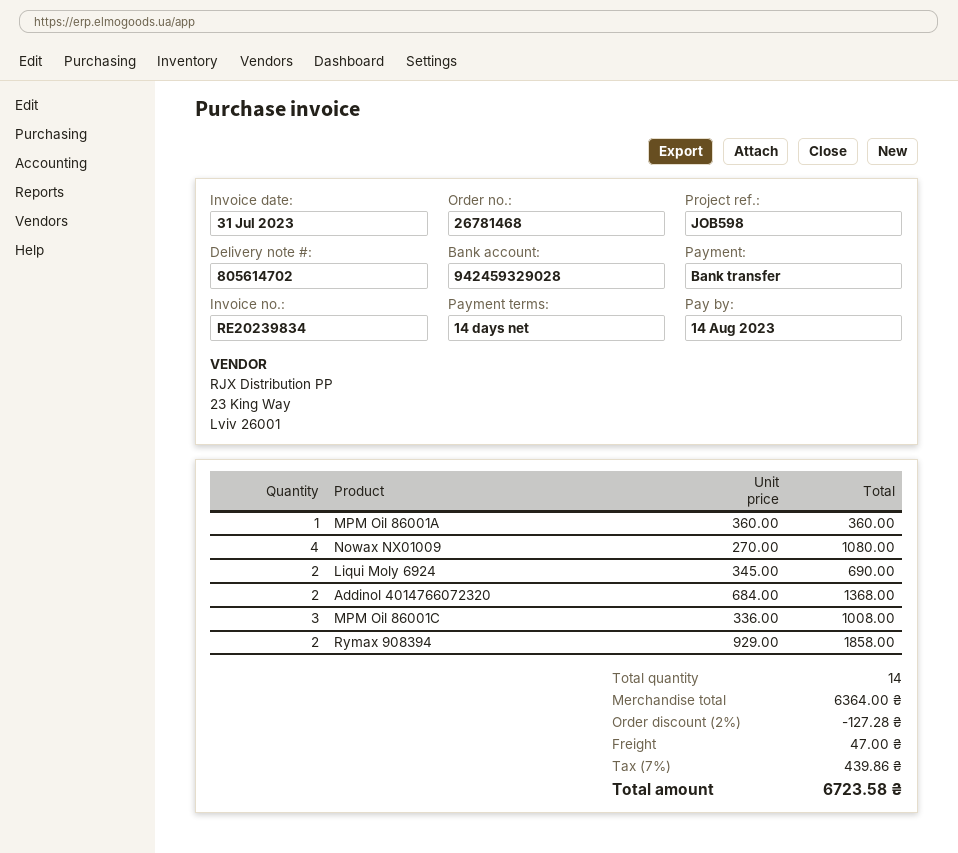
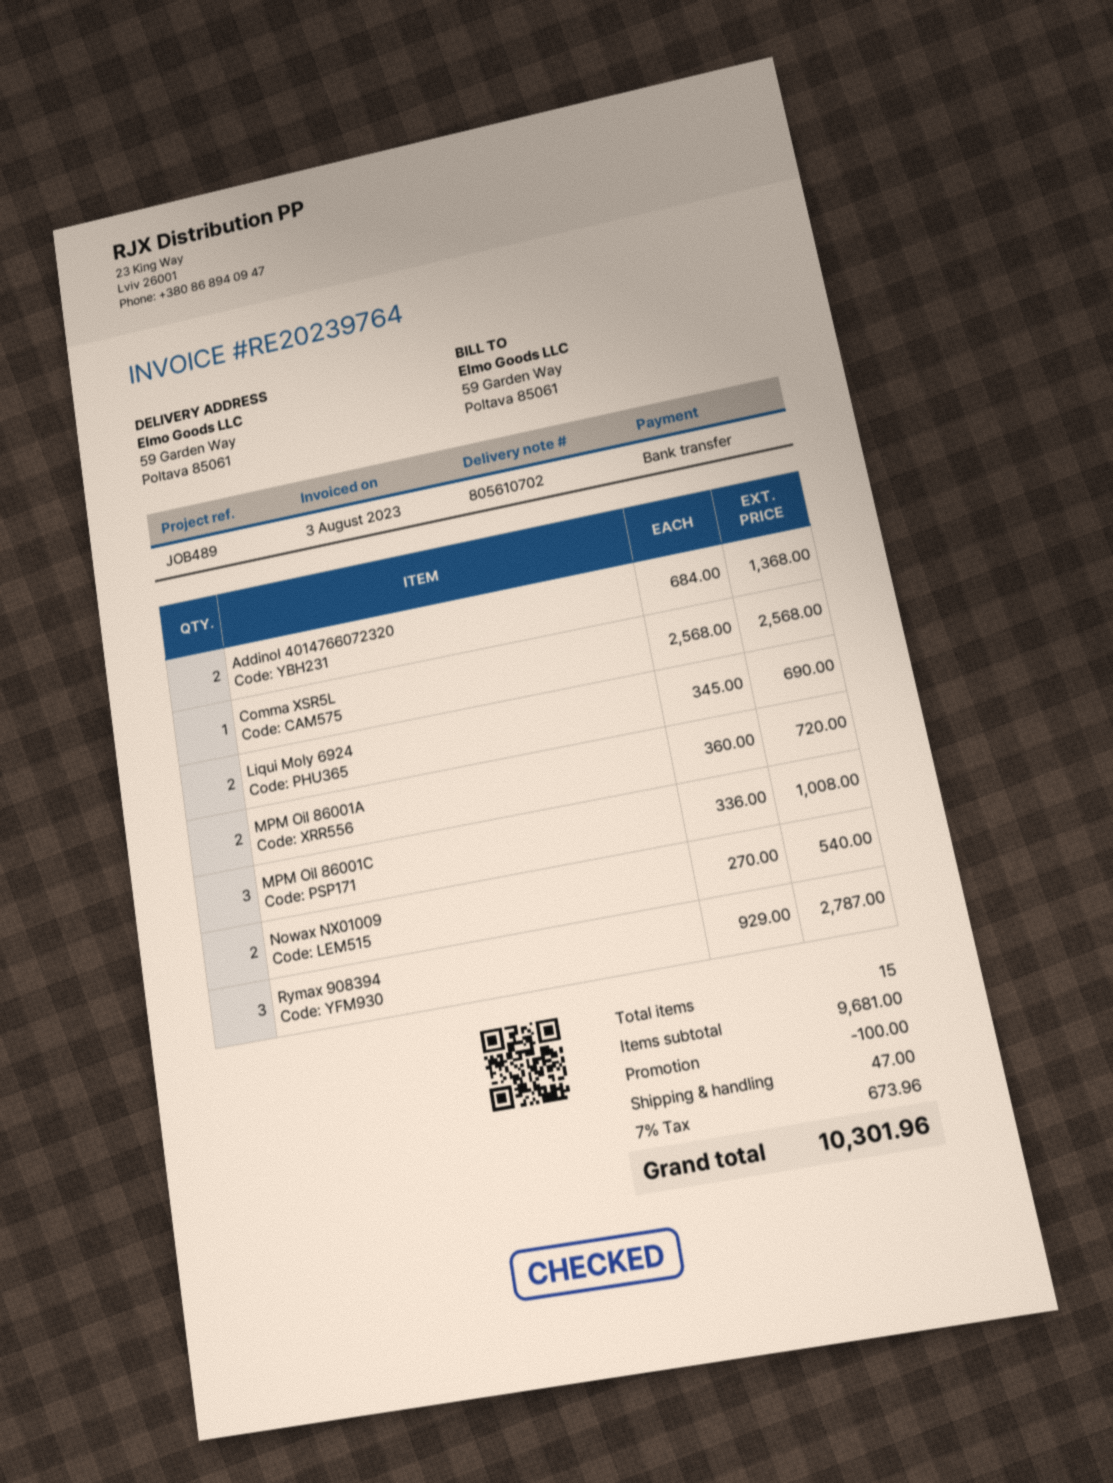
delivery note number: 805614702 -> 805610702
invoice number: RE20239834 -> RE20239764
invoice date: 2023-07-31 -> 2023-08-03
reference: JOB598 -> JOB489
MPM Oil 86001A: 1 x 360.00 = 360.00 -> 2 x 360.00 = 720.00
Nowax NX01009: 4 x 270.00 = 1080.00 -> 2 x 270.00 = 540.00
Rymax 908394: 2 x 929.00 = 1858.00 -> 3 x 929.00 = 2787.00
Comma XSR5L: none -> 1 x 2568.00 = 2568.00
total quantity: 14 -> 15
subtotal: 6364.00 -> 9681.00
discount: 127.28 -> 100.00
tax: 7% = 439.86 -> 7% = 673.96
total: 6723.58 -> 10301.96

